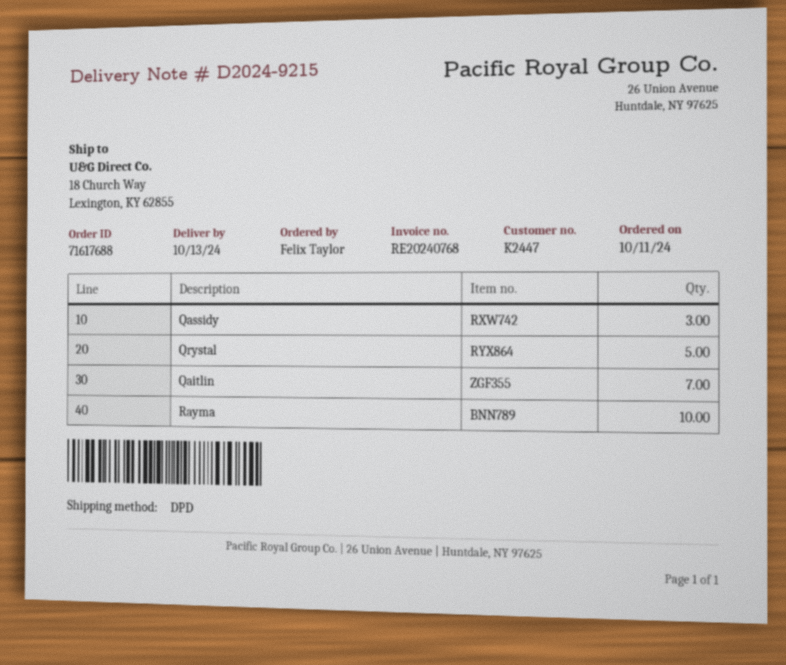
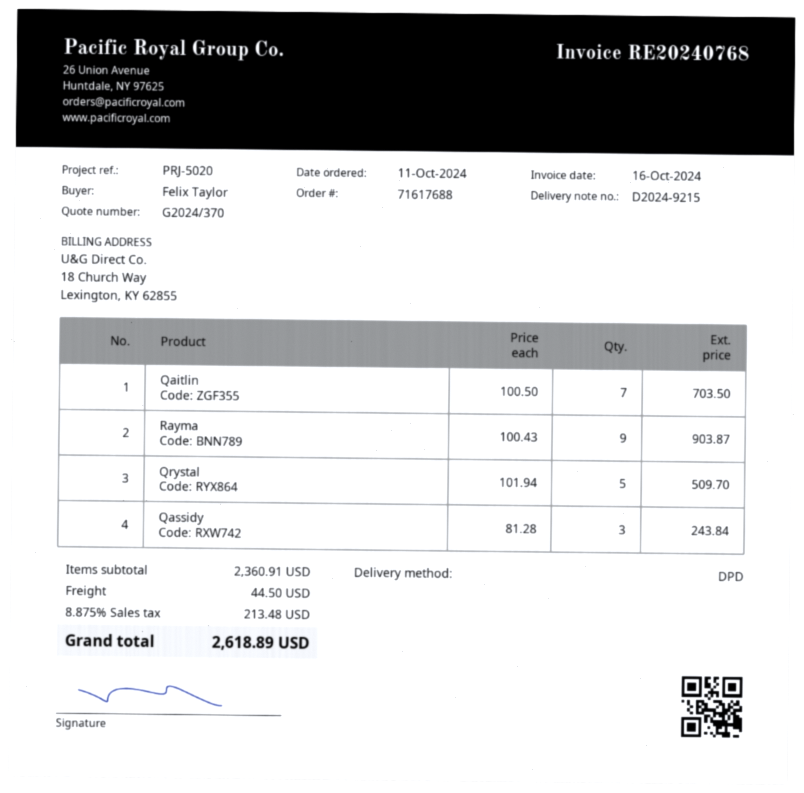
Rayma: 10 -> 9

